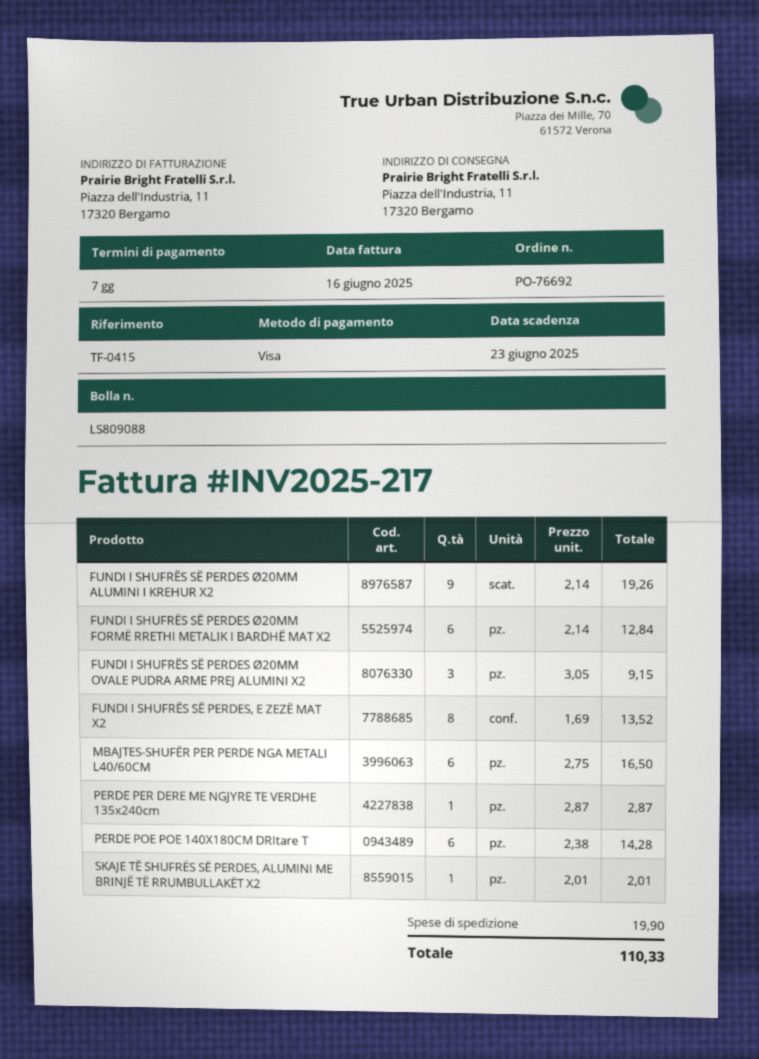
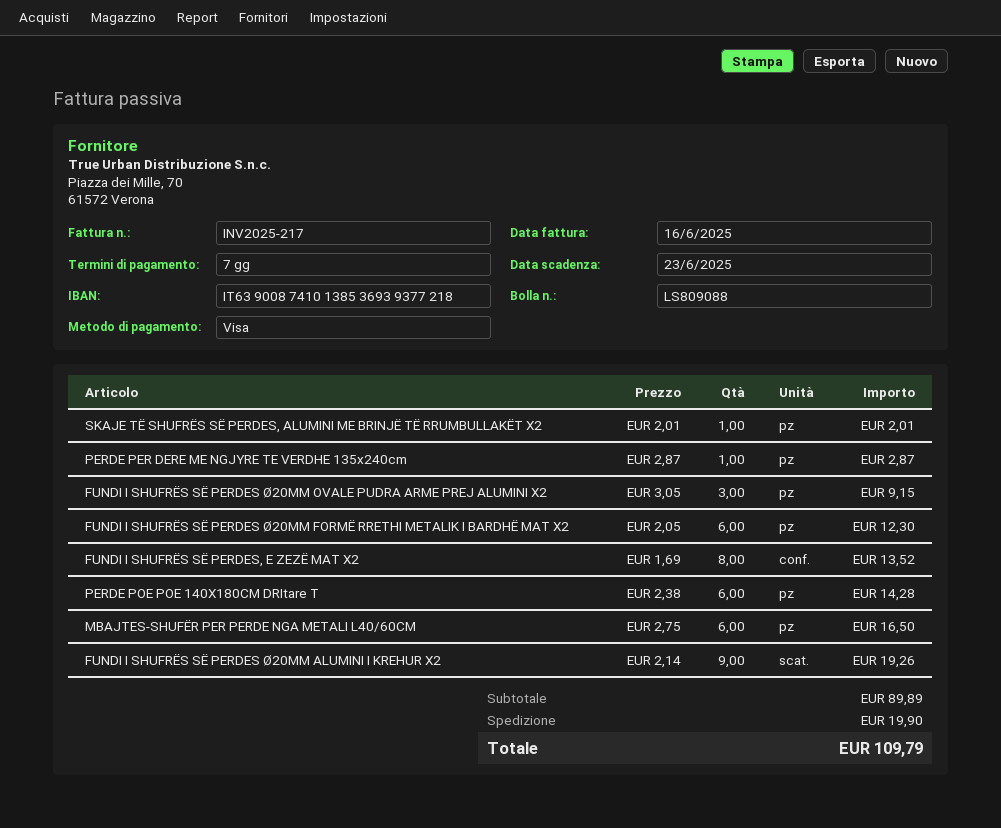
FUNDI I SHUFRËS SË PERDES Ø20MM FORMË RRETHI METALIK I BARDHË MAT X2: 6 x 2.14 = 12.84 -> 6 x 2.05 = 12.30
total: 110.33 -> 109.79

